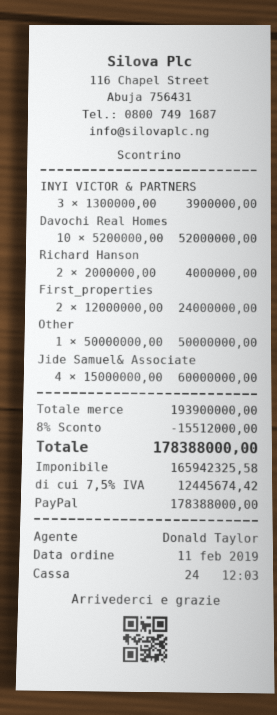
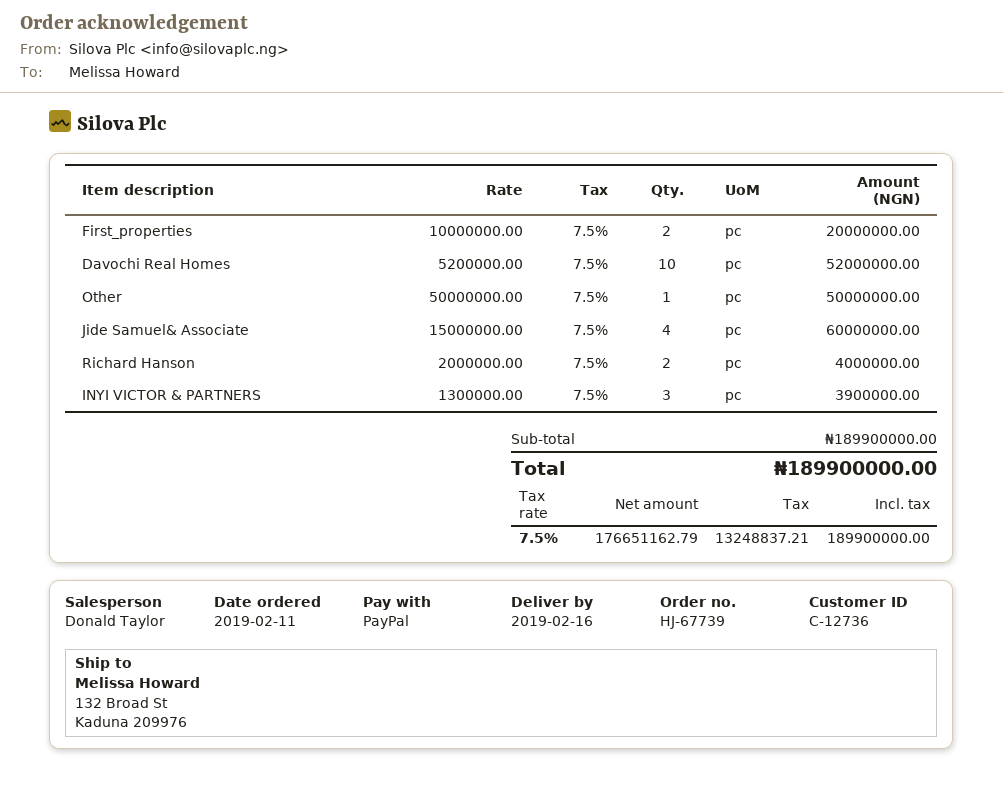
First_properties: 2 x 12000000.00 = 24000000.00 -> 2 x 10000000.00 = 20000000.00
subtotal: 193900000.00 -> 189900000.00
discount: 8% = 15512000.00 -> none
net: 165942325.58 -> 176651162.79
tax: 7.5% = 12445674.42 -> 7.5% = 13248837.21
total: 178388000.00 -> 189900000.00

